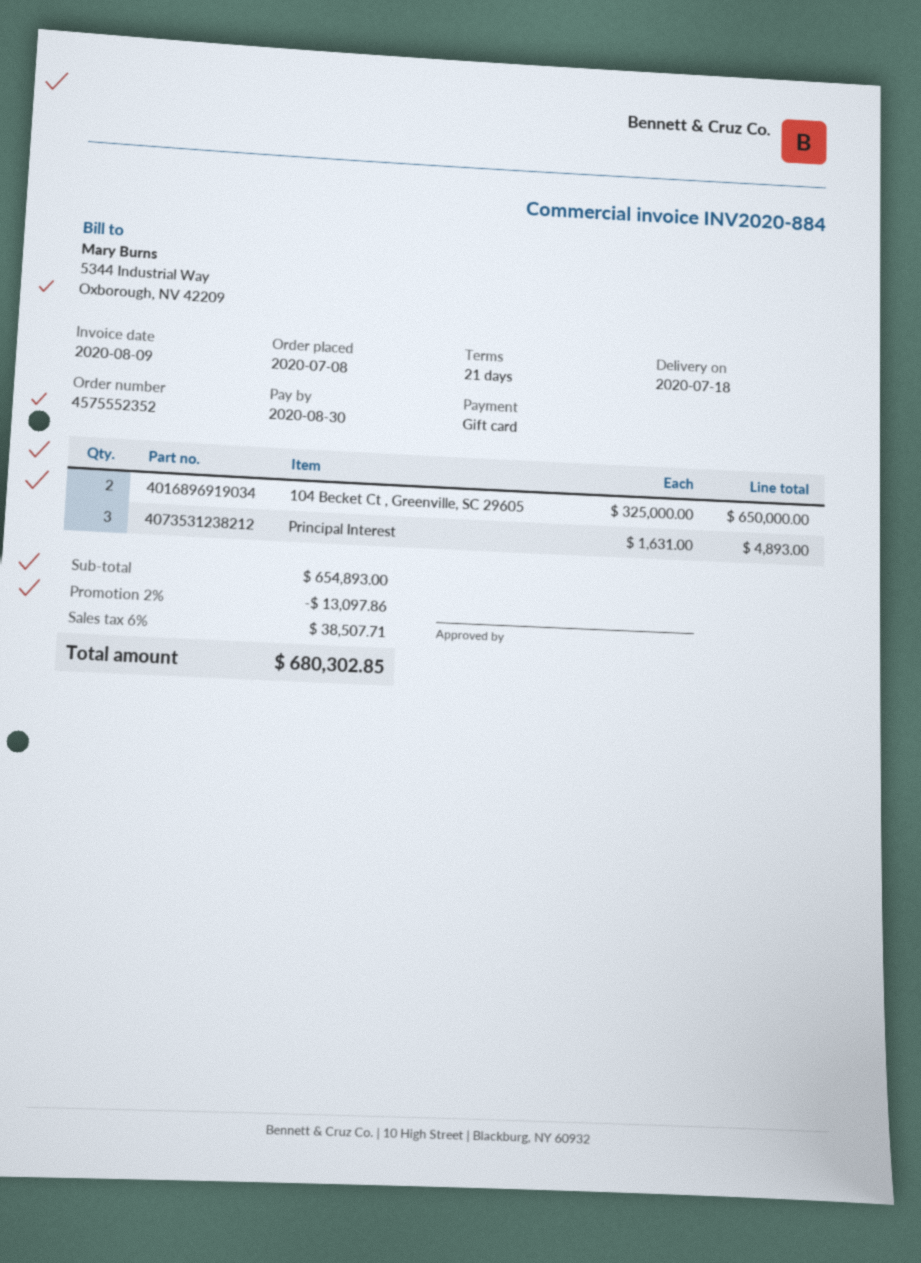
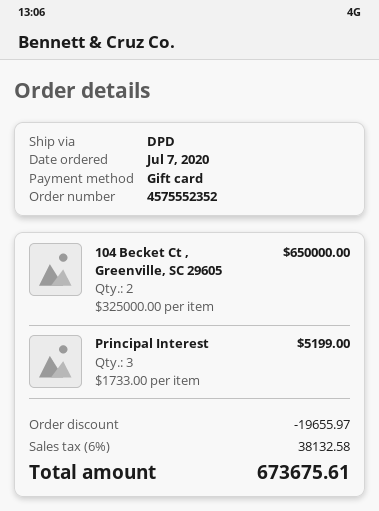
order date: 2020-07-08 -> 2020-07-07
Principal Interest: 3 x 1631.00 = 4893.00 -> 3 x 1733.00 = 5199.00
discount: 13097.86 -> 19655.97
tax: 6% = 38507.71 -> 6% = 38132.58
total: 680302.85 -> 673675.61

